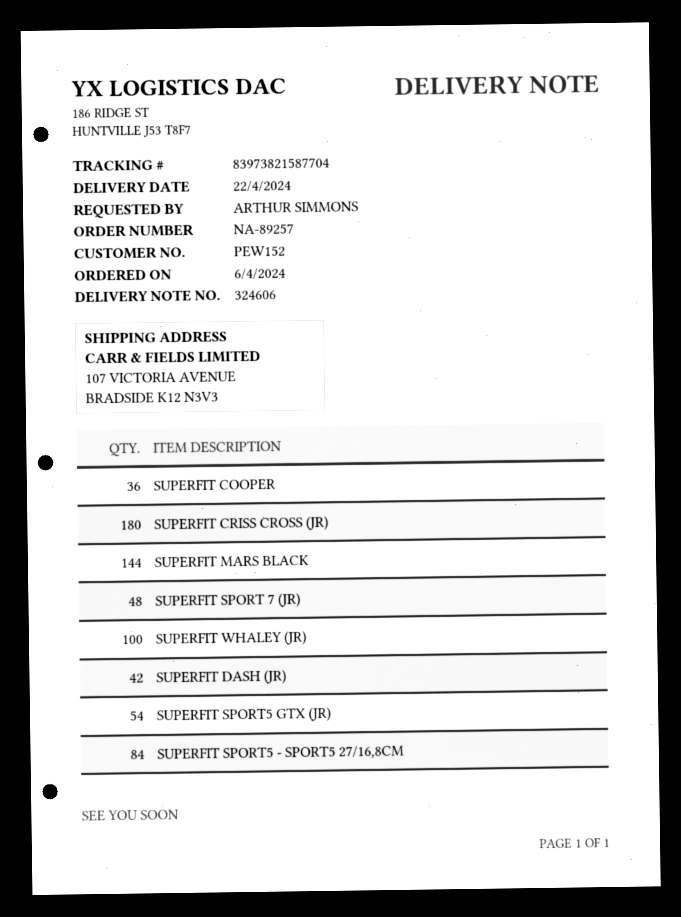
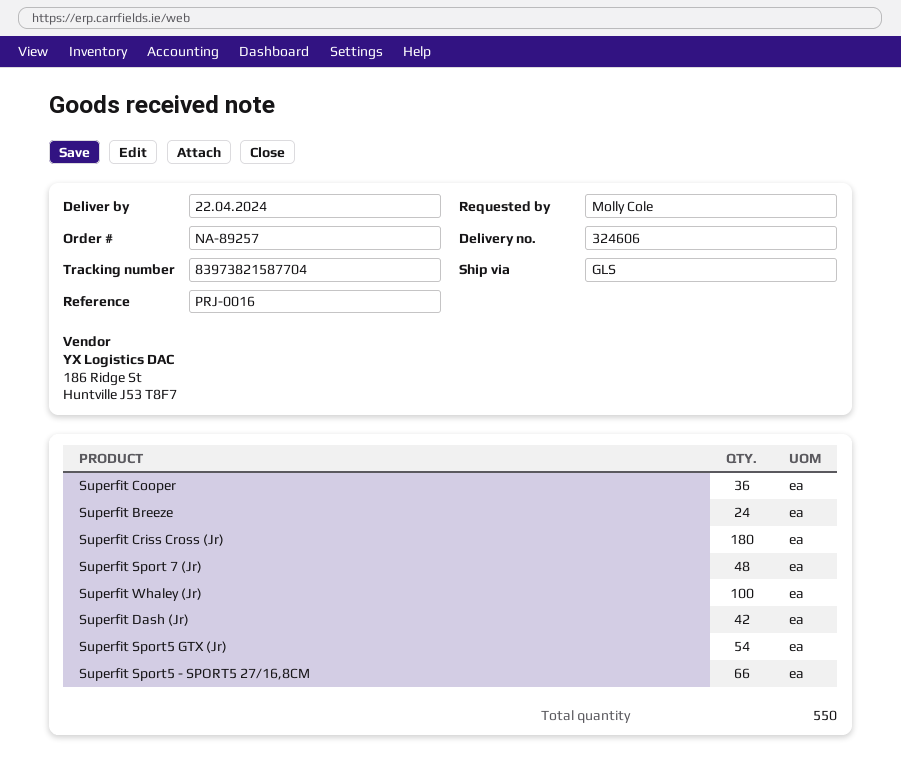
ordered by: ARTHUR SIMMONS -> Molly Cole
SUPERFIT MARS BLACK: 144 -> none
SUPERFIT SPORT5 - SPORT5 27/16,8CM: 84 -> 66
Superfit Breeze: none -> 24

